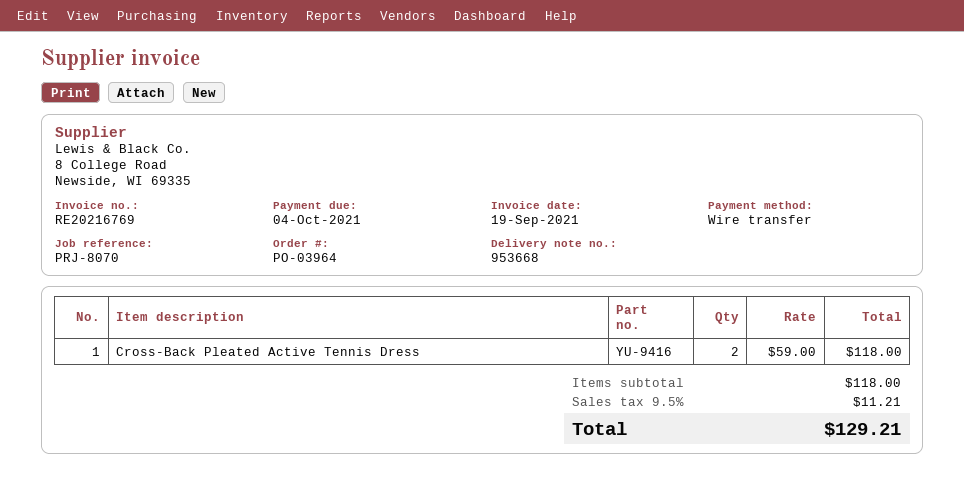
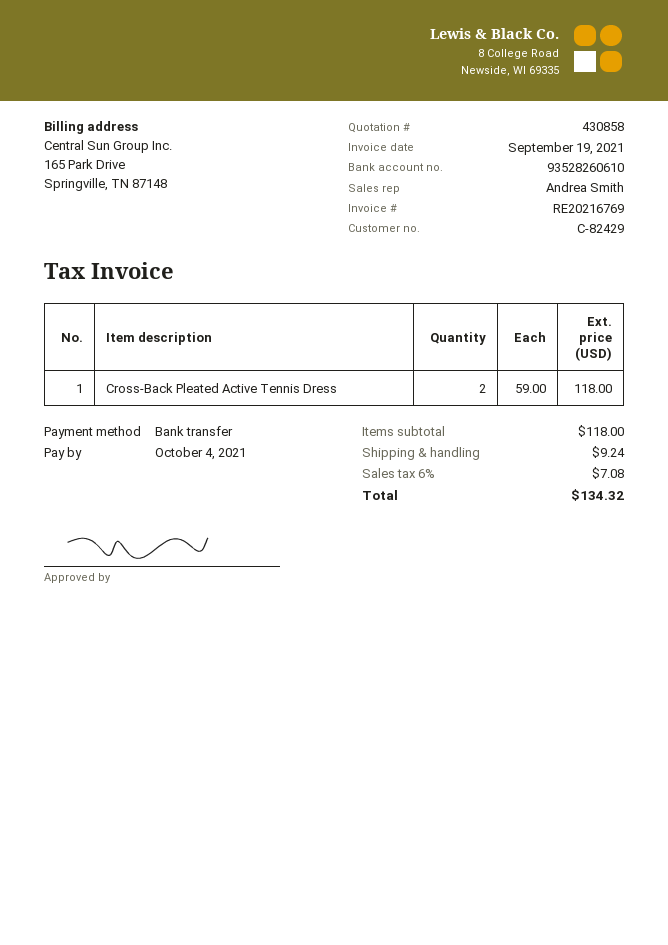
shipping: none -> 9.24
tax: 9.5% = 11.21 -> 6% = 7.08
total: 129.21 -> 134.32

